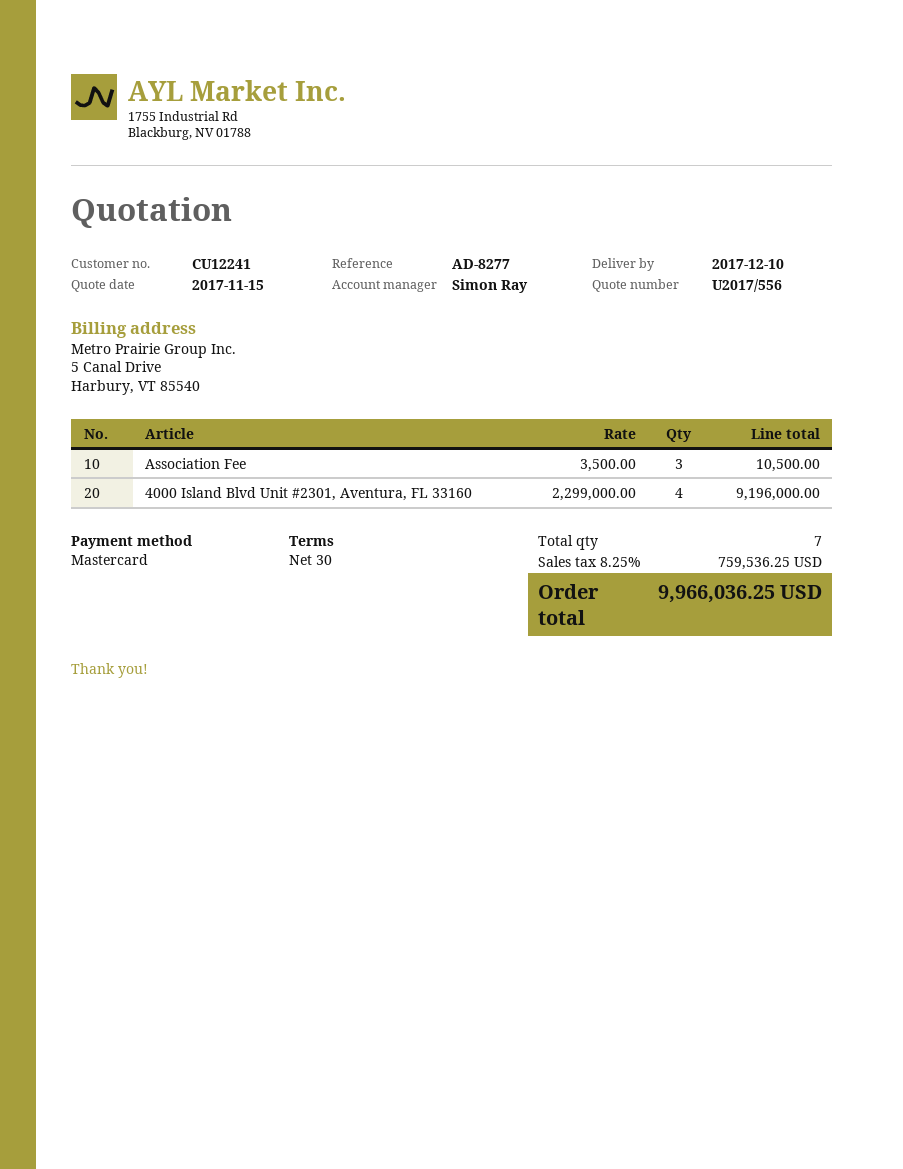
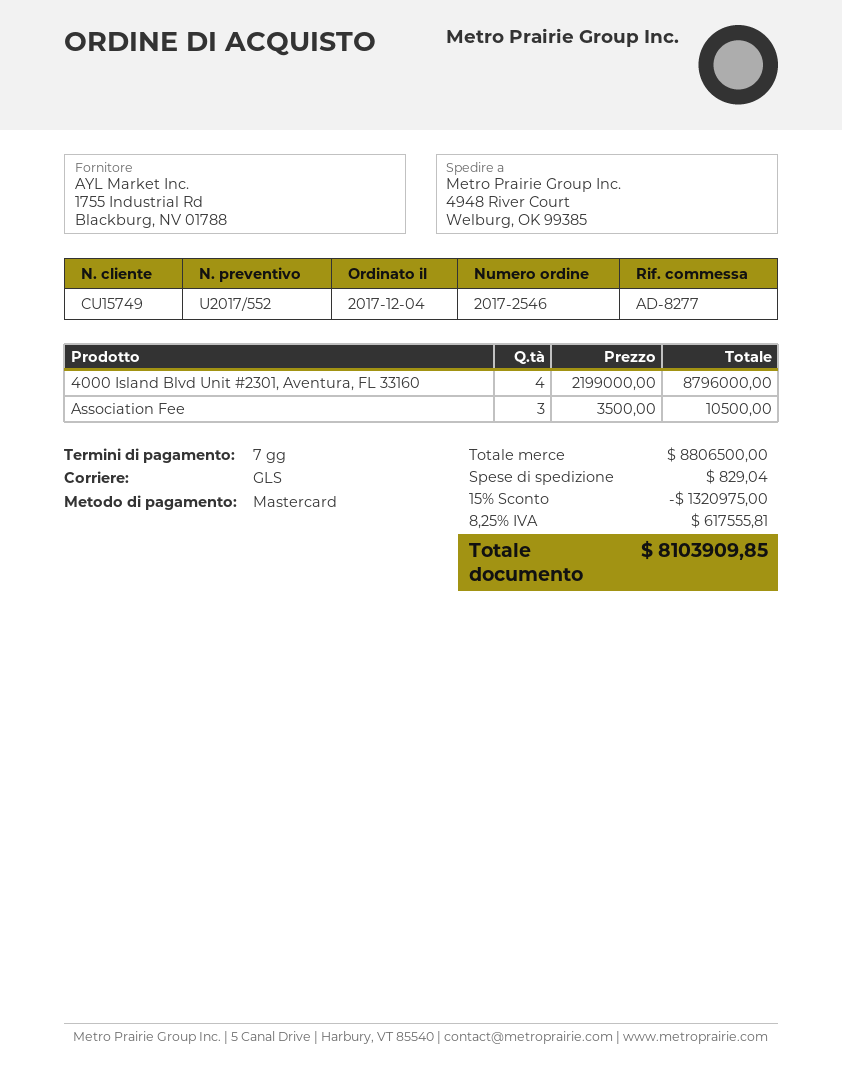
quote number: U2017/556 -> U2017/552
payment terms: 30 days -> 7 days
customer number: CU12241 -> CU15749
4000 Island Blvd Unit #2301, Aventura, FL 33160: 4 x 2299000.00 = 9196000.00 -> 4 x 2199000.00 = 8796000.00
discount: none -> 15% = 1320975.00
shipping: none -> 829.04
tax: 8.25% = 759536.25 -> 8.25% = 617555.81
total: 9966036.25 -> 8103909.85

